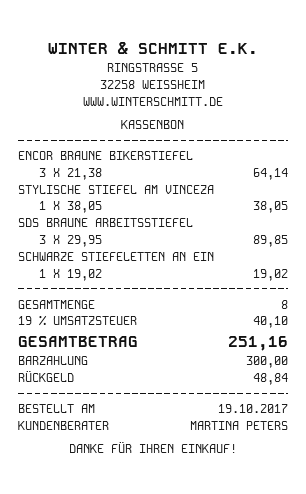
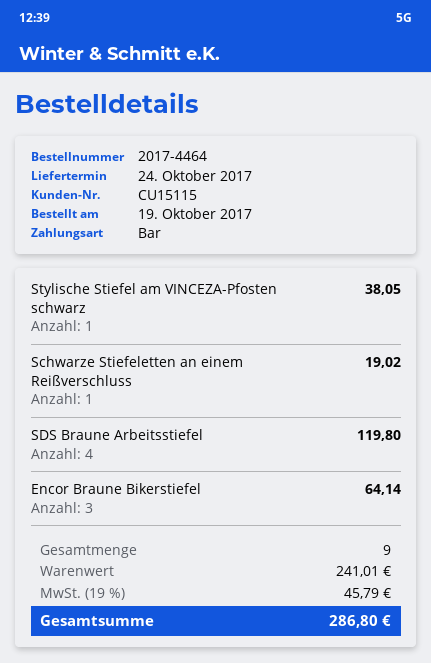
SDS BRAUNE ARBEITSSTIEFEL: 3 for 89.85 -> 4 for 119.80
total quantity: 8 -> 9
tax: 19% = 40.10 -> 19% = 45.79
total: 251.16 -> 286.80

